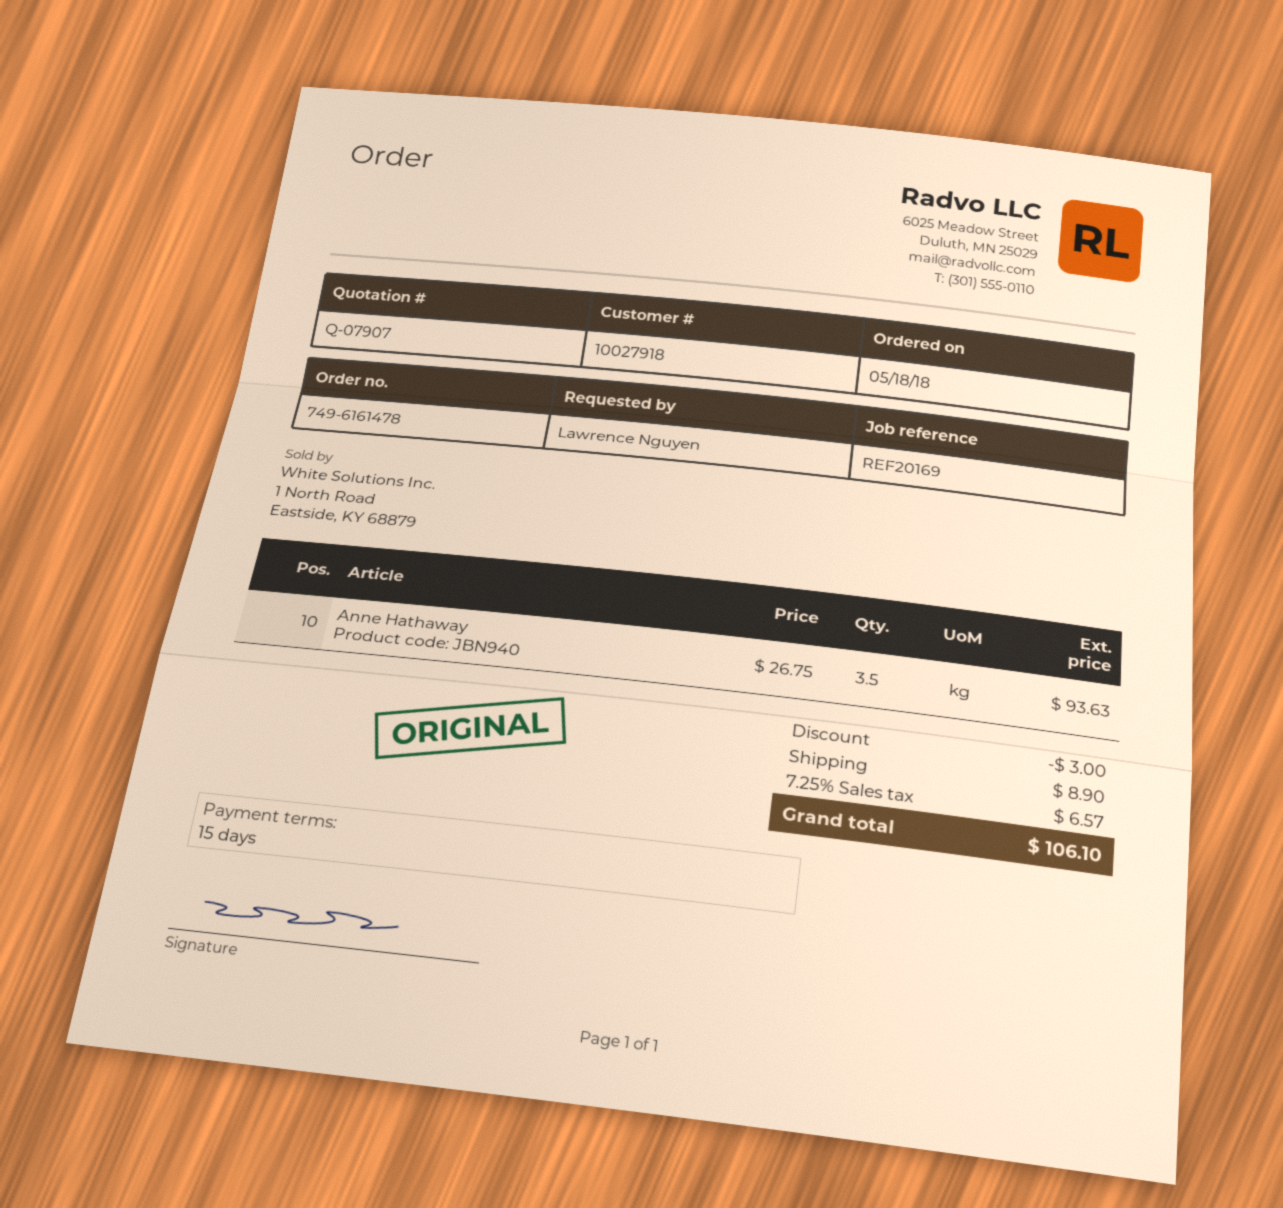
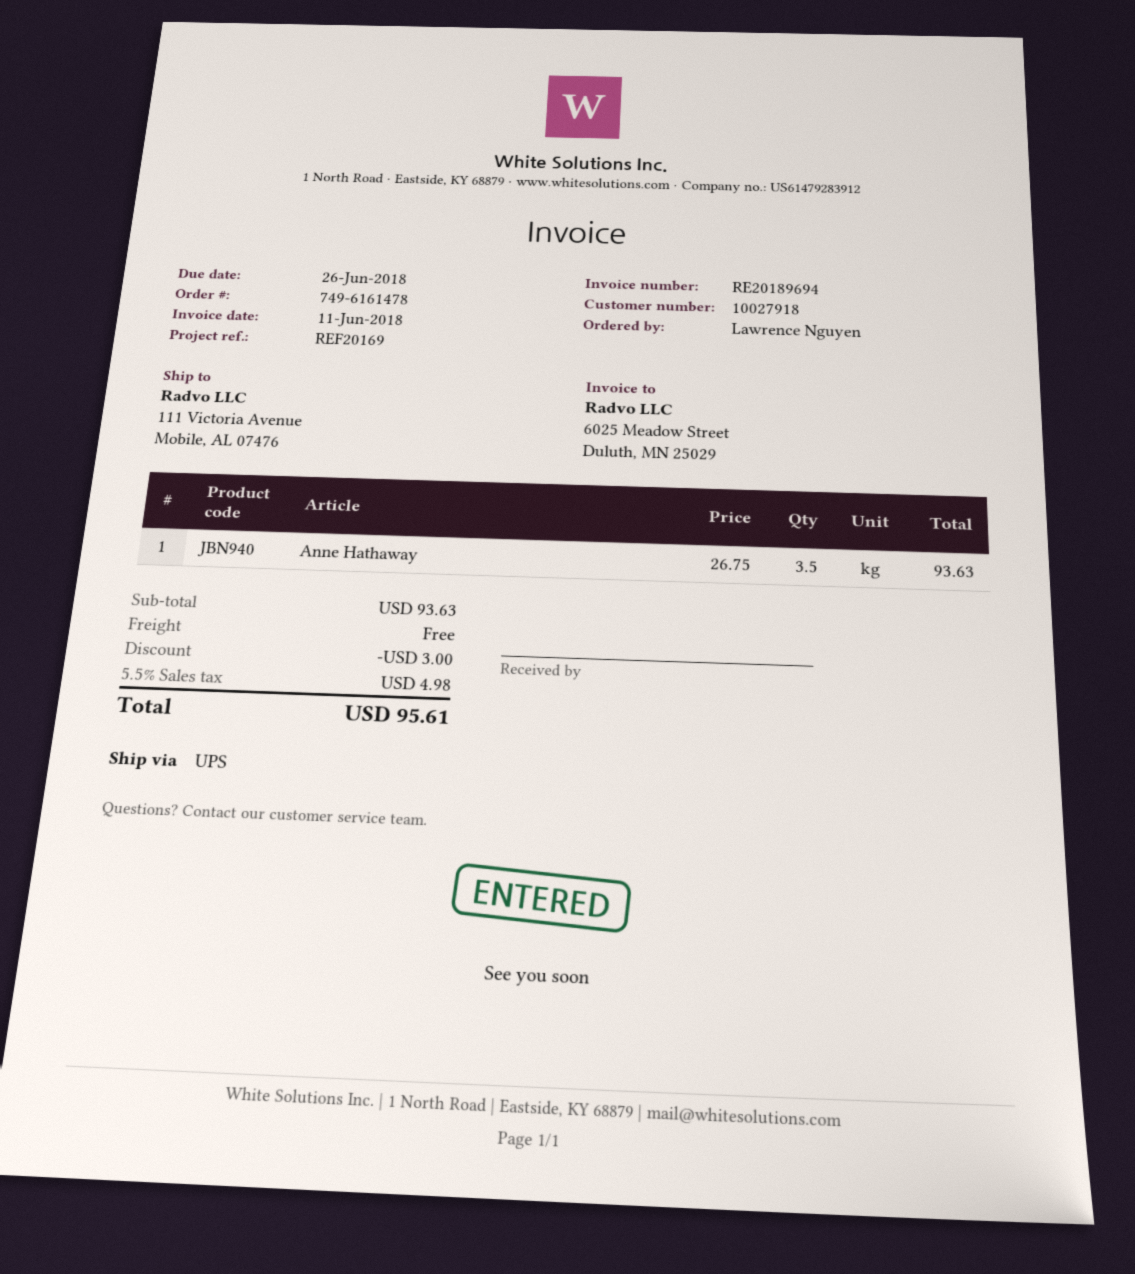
shipping: 8.90 -> 0.00
tax: 7.25% = 6.57 -> 5.5% = 4.98
total: 106.10 -> 95.61

